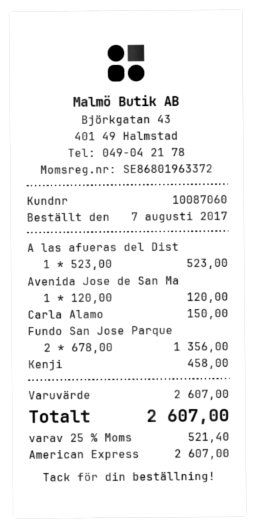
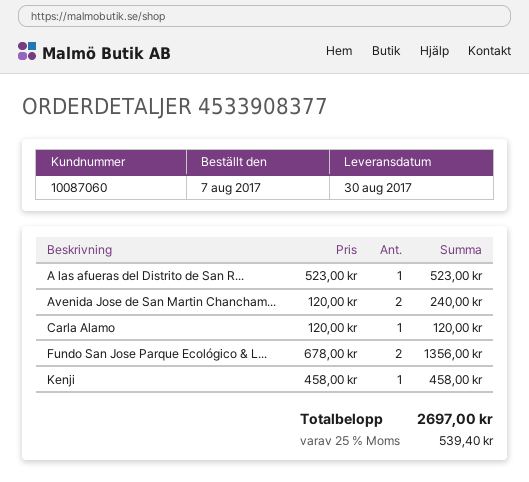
Avenida Jose de San Ma: 1 x 120.00 = 120.00 -> 2 x 120.00 = 240.00
Carla Alamo: 1 x 150.00 = 150.00 -> 1 x 120.00 = 120.00
tax: 25% = 521.40 -> 25% = 539.40
total: 2607.00 -> 2697.00

